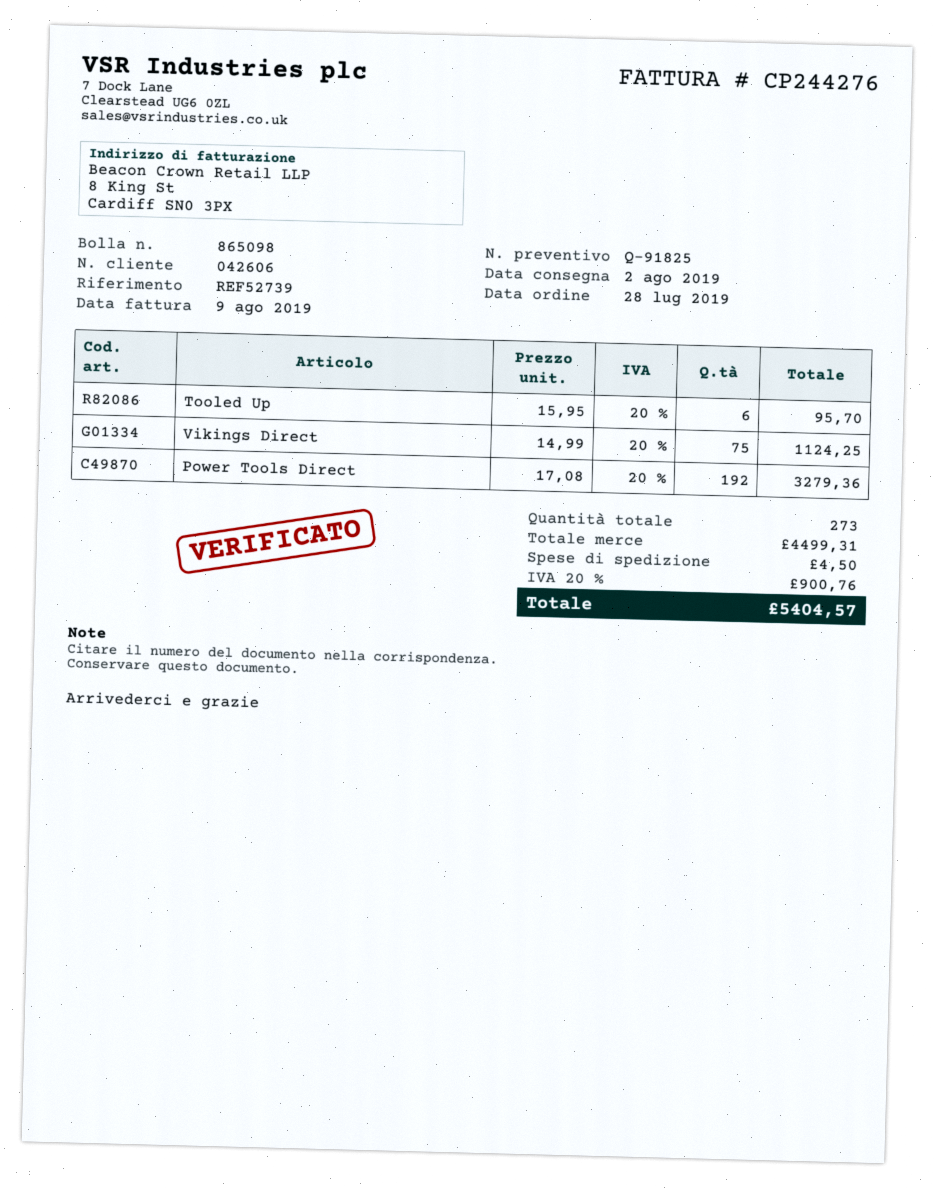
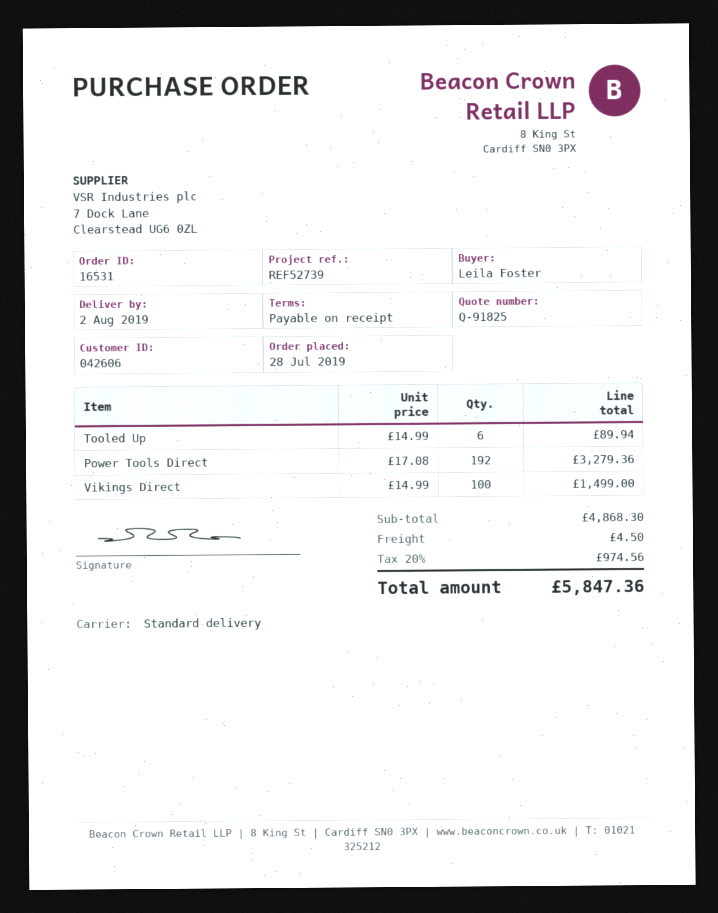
Tooled Up: 6 x 15.95 = 95.70 -> 6 x 14.99 = 89.94
Vikings Direct: 75 x 14.99 = 1124.25 -> 100 x 14.99 = 1499.00
subtotal: 4499.31 -> 4868.30
tax: 20% = 900.76 -> 20% = 974.56
total: 5404.57 -> 5847.36

